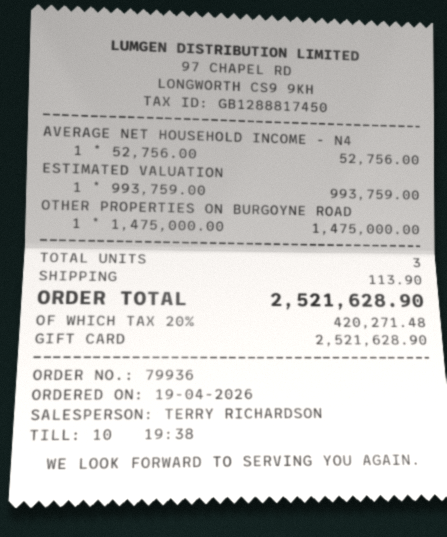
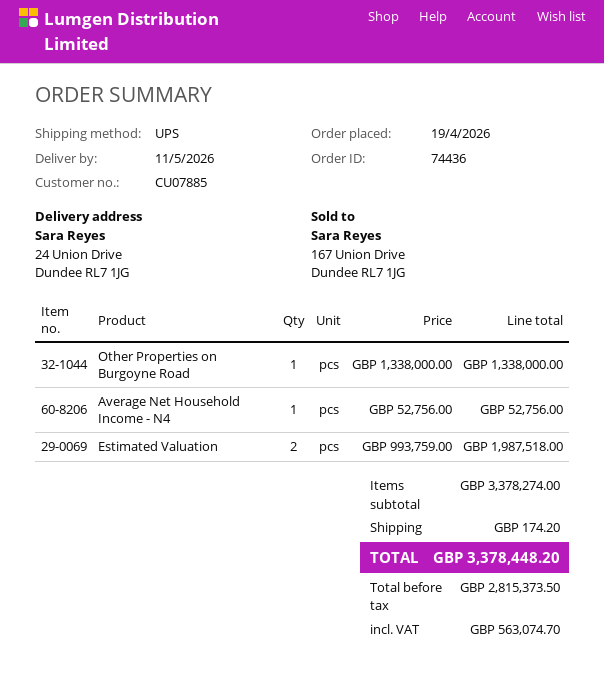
order number: 79936 -> 74436
ESTIMATED VALUATION: 1 x 993759.00 = 993759.00 -> 2 x 993759.00 = 1987518.00
OTHER PROPERTIES ON BURGOYNE ROAD: 1 x 1475000.00 = 1475000.00 -> 1 x 1338000.00 = 1338000.00
shipping: 113.90 -> 174.20
tax: 420271.48 -> 563074.70
total: 2521628.90 -> 3378448.20

